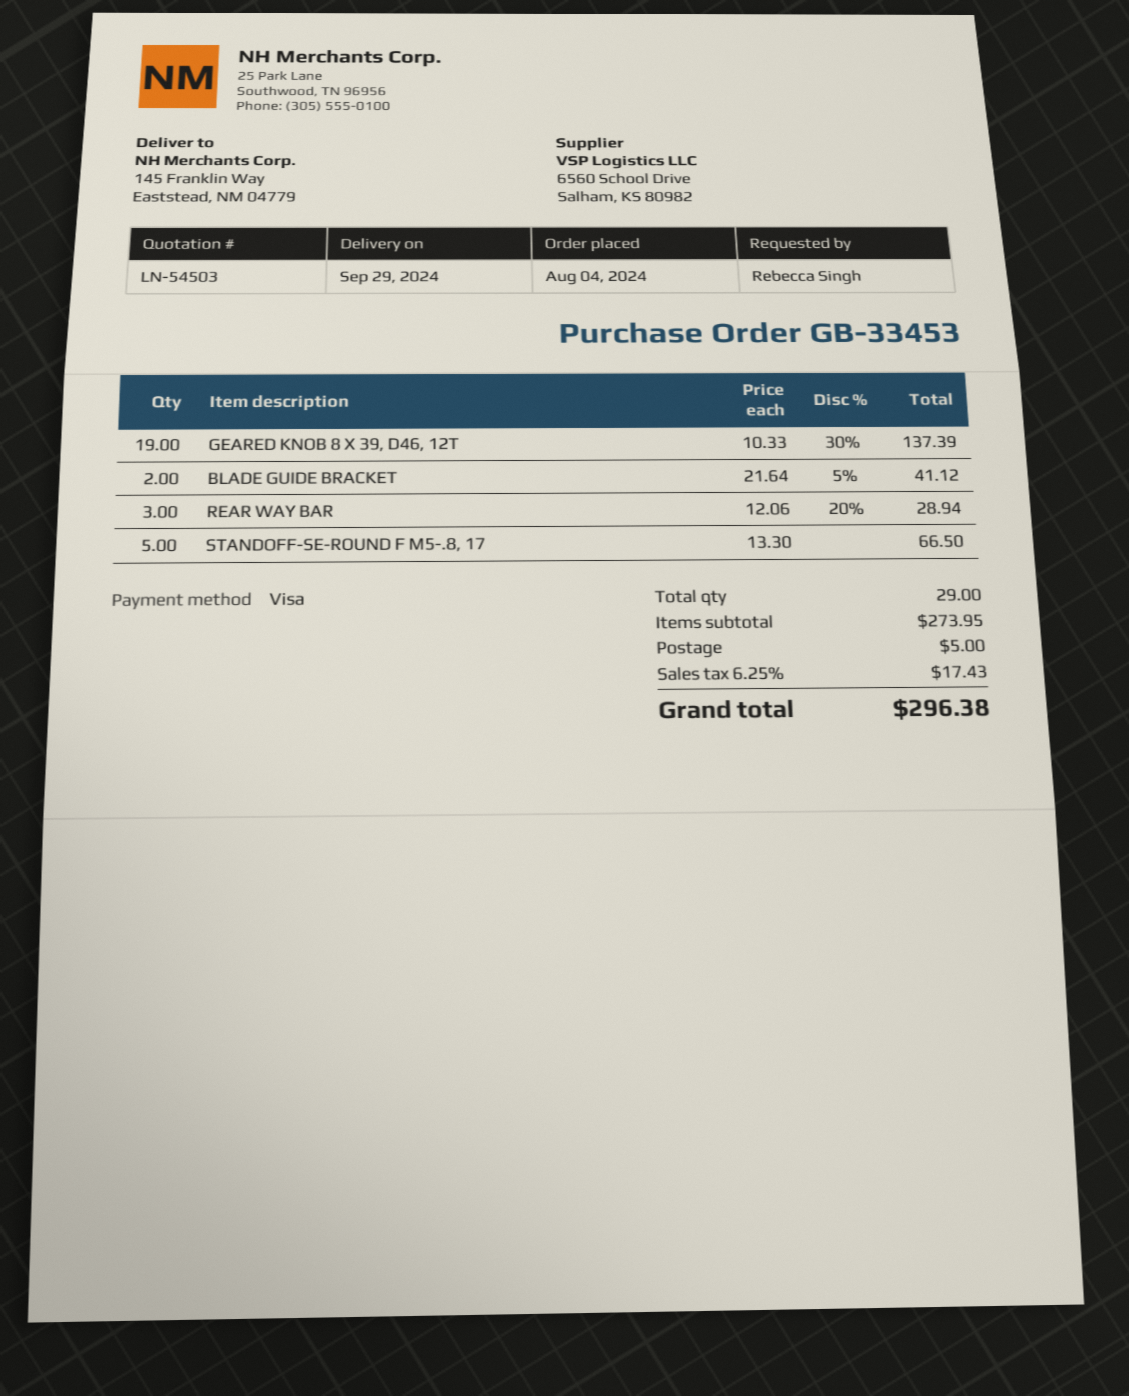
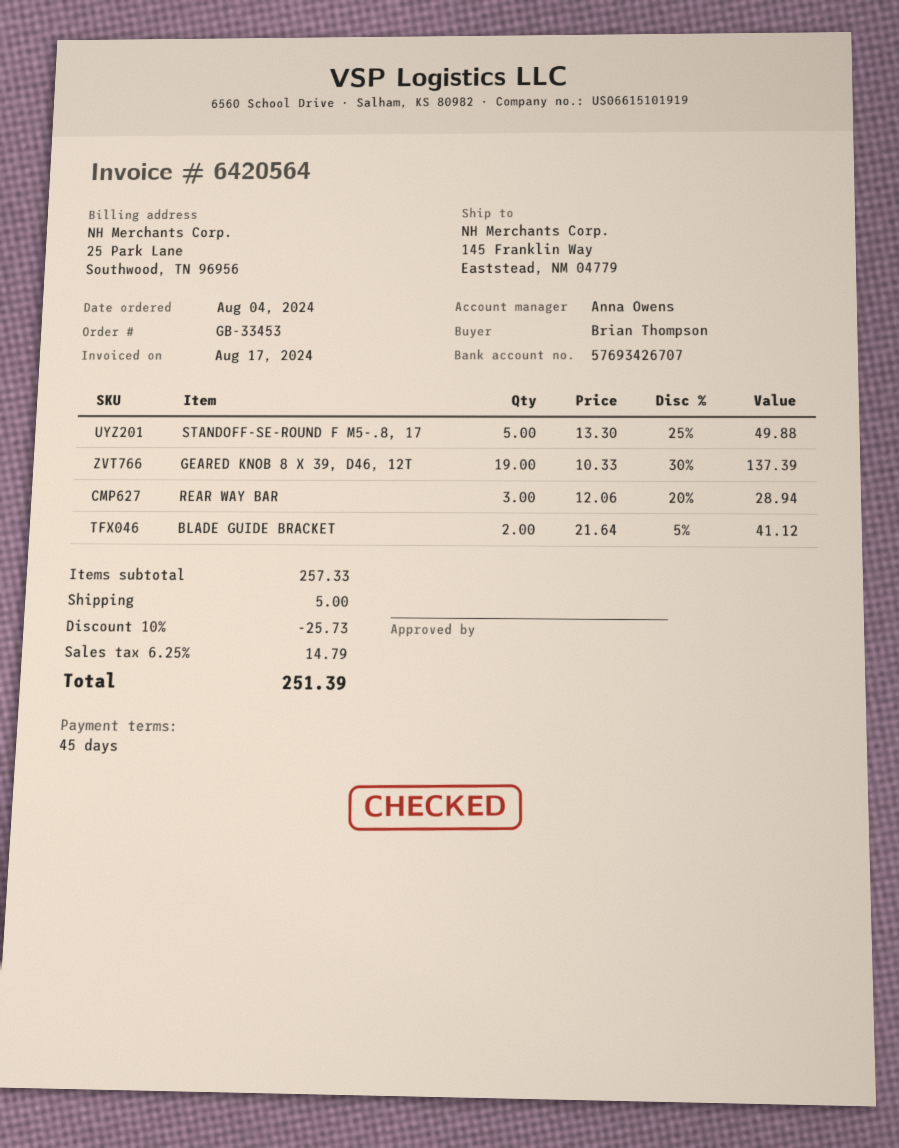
ordered by: Rebecca Singh -> Brian Thompson
STANDOFF-SE-ROUND F M5-.8, 17: 5 x 13.30 = 66.50 -> 5 x 13.30 - 25% = 49.88
subtotal: 273.95 -> 257.33
discount: none -> 10% = 25.73
tax: 6.25% = 17.43 -> 6.25% = 14.79
total: 296.38 -> 251.39

